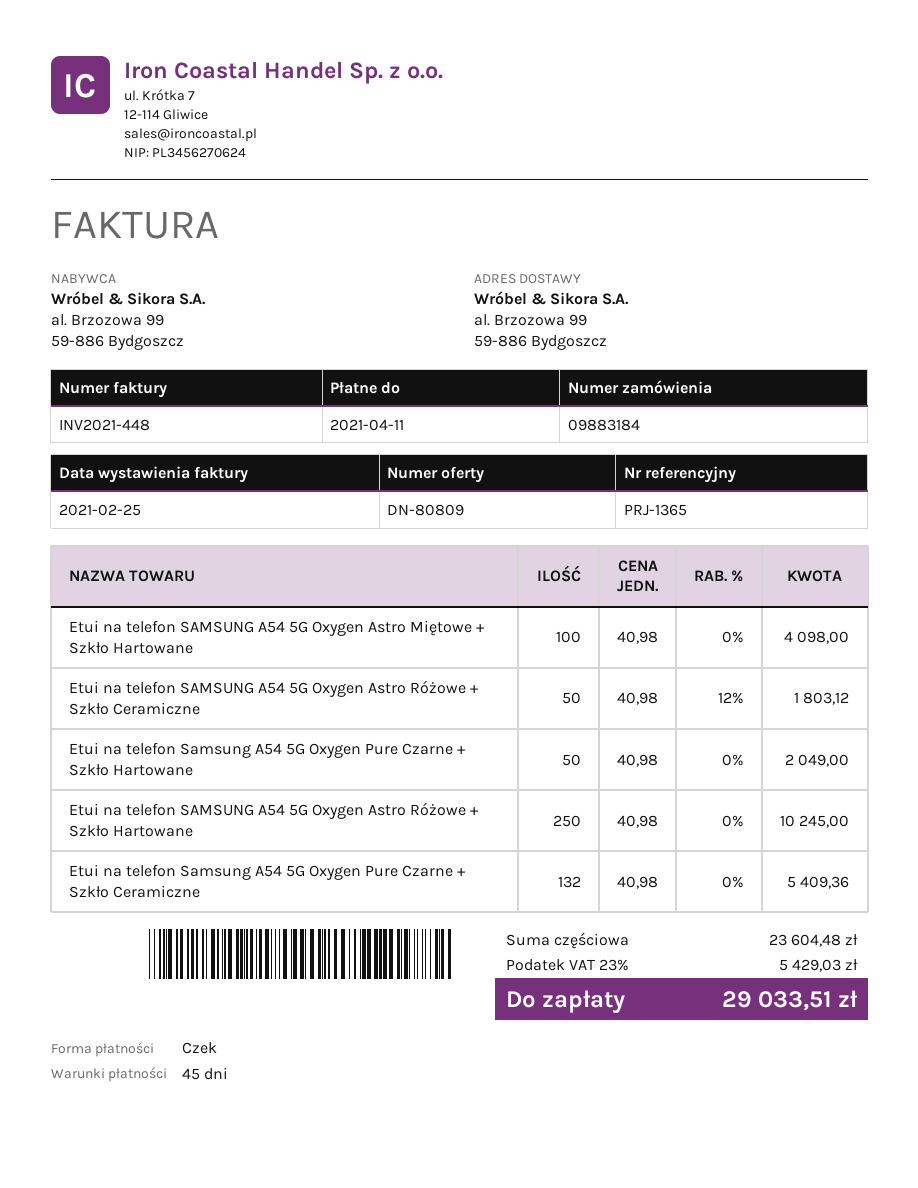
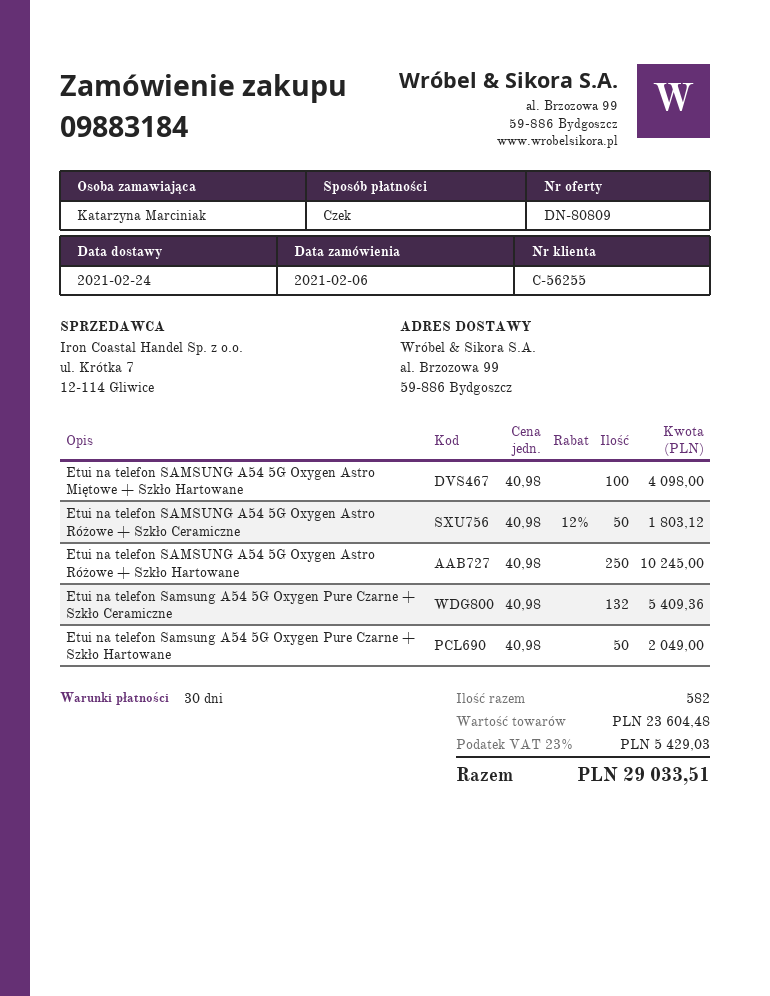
payment terms: 45 days -> 30 days

